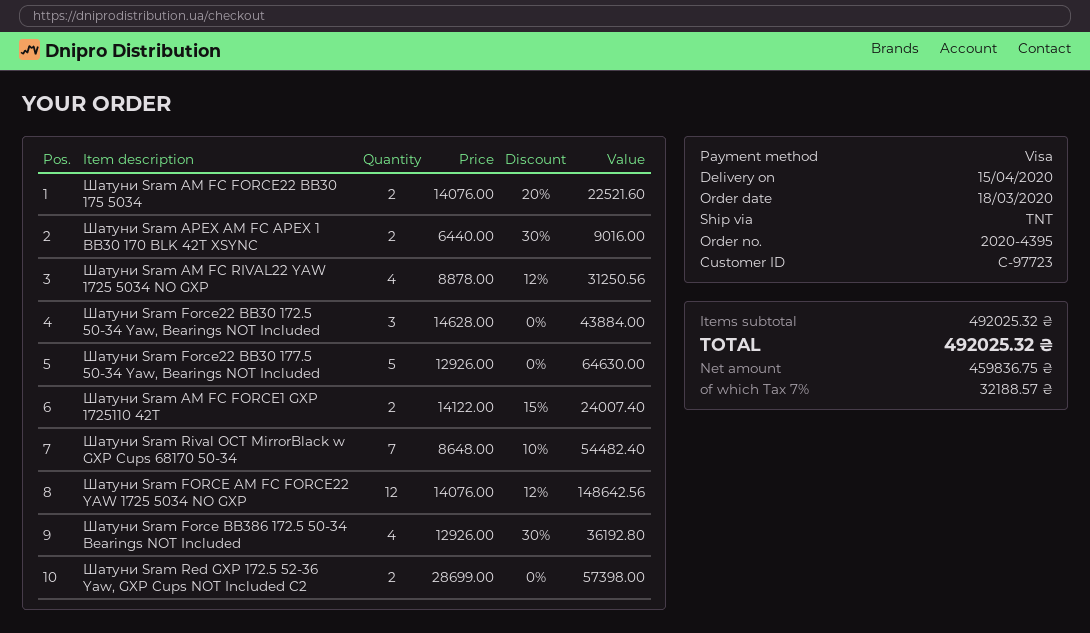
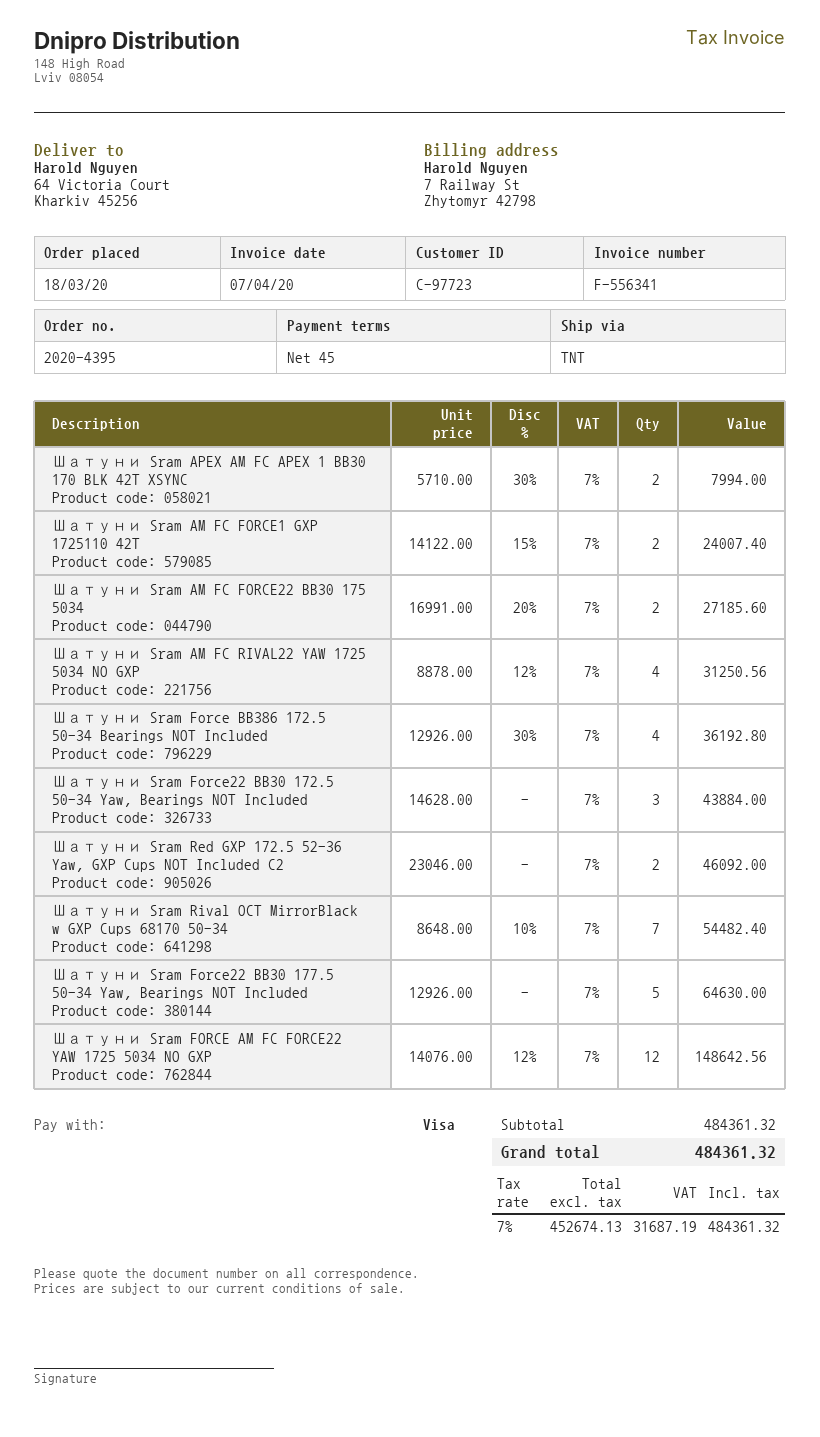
Шатуни Sram AM FC FORCE22 BB30 175 5034: 2 x 14076.00 - 20% = 22521.60 -> 2 x 16991.00 - 20% = 27185.60
Шатуни Sram APEX AM FC APEX 1 BB30 170 BLK 42T XSYNC: 2 x 6440.00 - 30% = 9016.00 -> 2 x 5710.00 - 30% = 7994.00
Шатуни Sram Red GXP 172.5 52-36 Yaw, GXP Cups NOT Included C2: 2 x 28699.00 = 57398.00 -> 2 x 23046.00 = 46092.00
subtotal: 492025.32 -> 484361.32
net: 459836.75 -> 452674.13
tax: 7% = 32188.57 -> 7% = 31687.19
total: 492025.32 -> 484361.32

